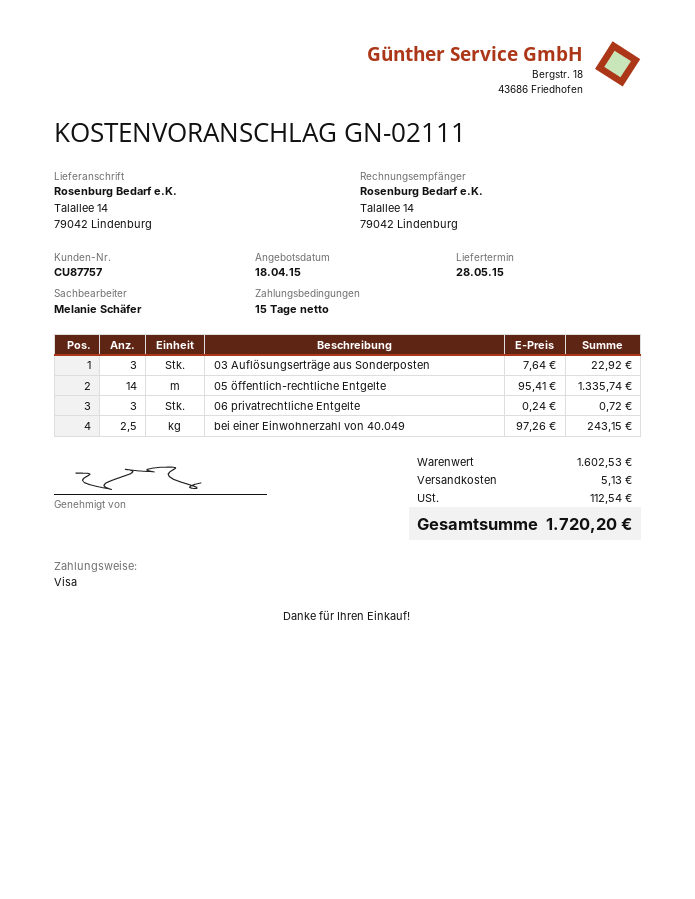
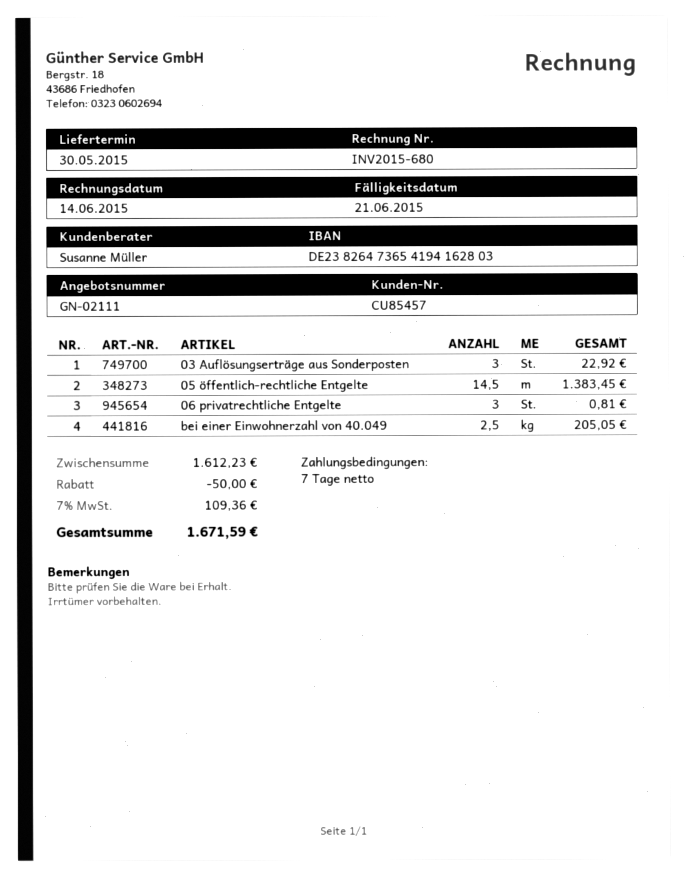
delivery date: 2015-05-28 -> 2015-05-30
payment terms: 15 days -> 7 days
customer number: CU87757 -> CU85457
sales rep: Melanie Schäfer -> Susanne Müller
05 öffentlich-rechtliche Entgelte: 14 for 1335.74 -> 14.5 for 1383.45
06 privatrechtliche Entgelte: 3 for 0.72 -> 3 for 0.81
bei einer Einwohnerzahl von 40.049: 2.5 for 243.15 -> 2.5 for 205.05
subtotal: 1602.53 -> 1612.23
discount: none -> 50.00
shipping: 5.13 -> none
tax: 112.54 -> 109.36
total: 1720.20 -> 1671.59

